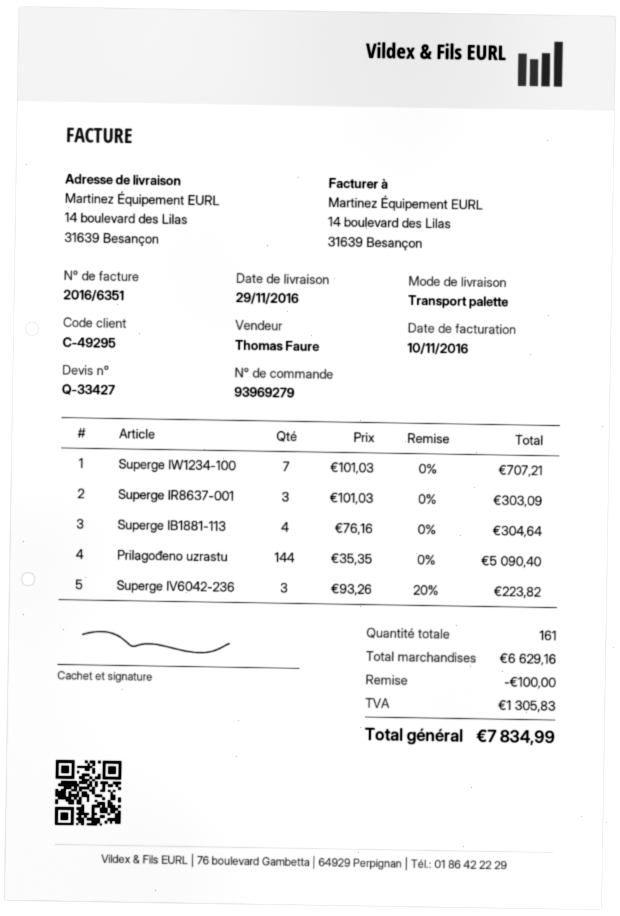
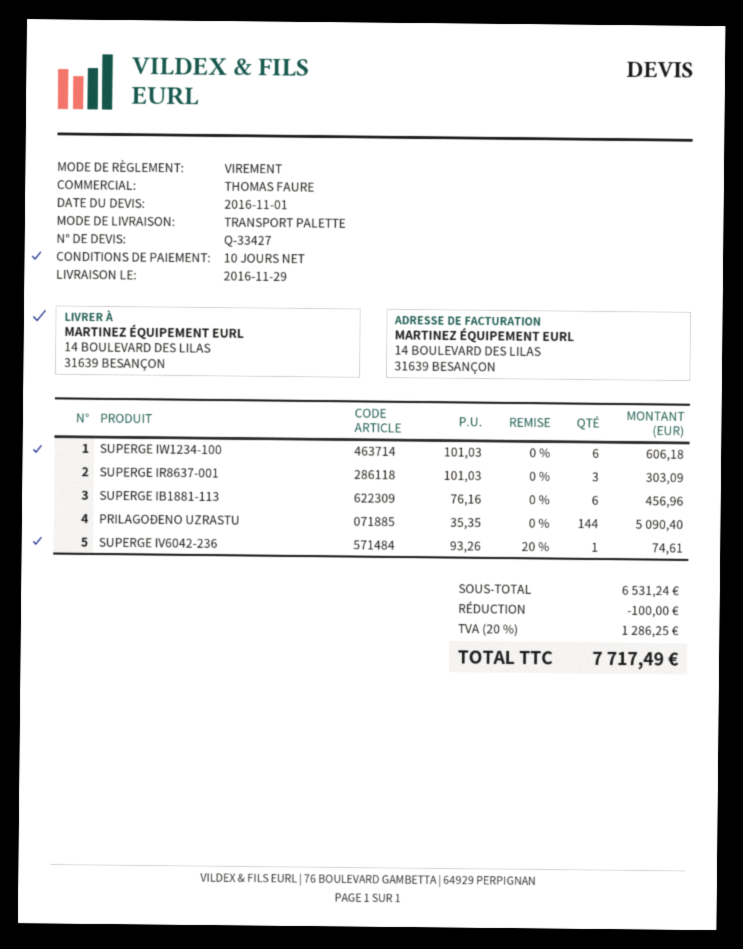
Superge IW1234-100: 7 x 101.03 = 707.21 -> 6 x 101.03 = 606.18
Superge IB1881-113: 4 x 76.16 = 304.64 -> 6 x 76.16 = 456.96
Superge IV6042-236: 3 x 93.26 - 20% = 223.82 -> 1 x 93.26 - 20% = 74.61
subtotal: 6629.16 -> 6531.24
tax: 1305.83 -> 1286.25
total: 7834.99 -> 7717.49

